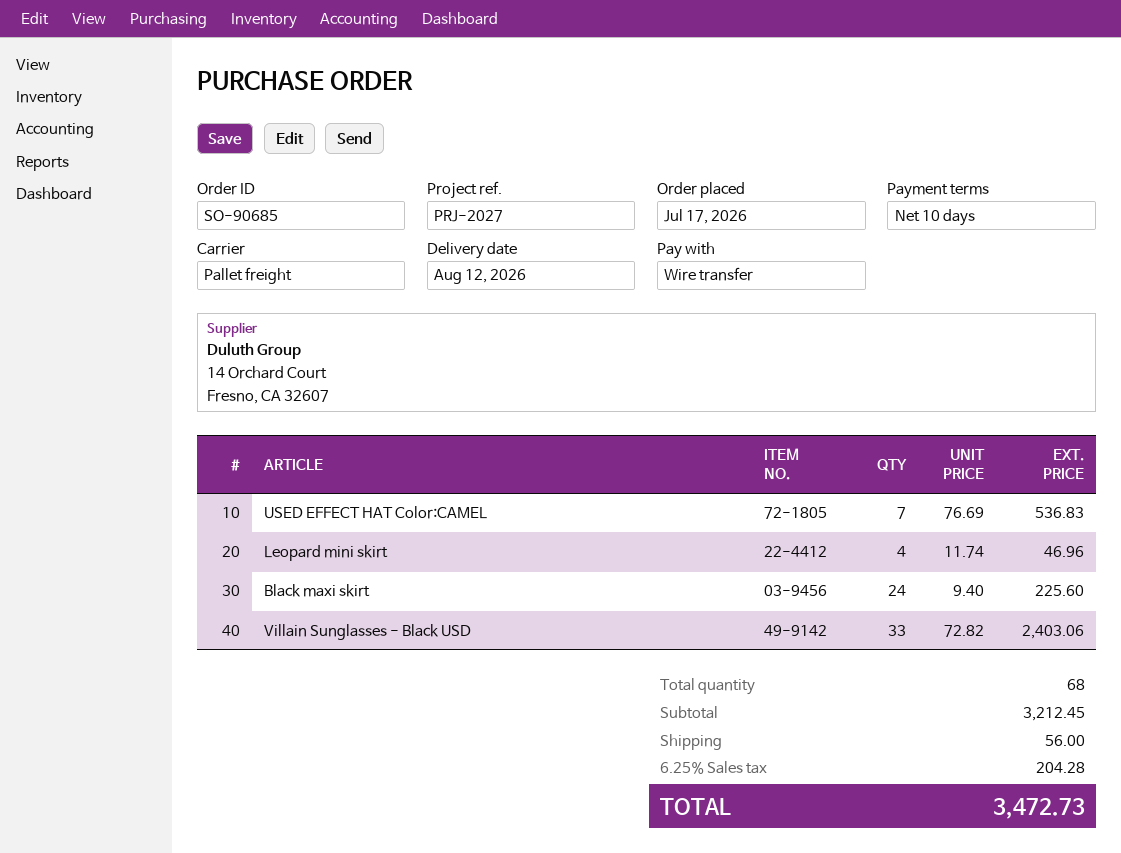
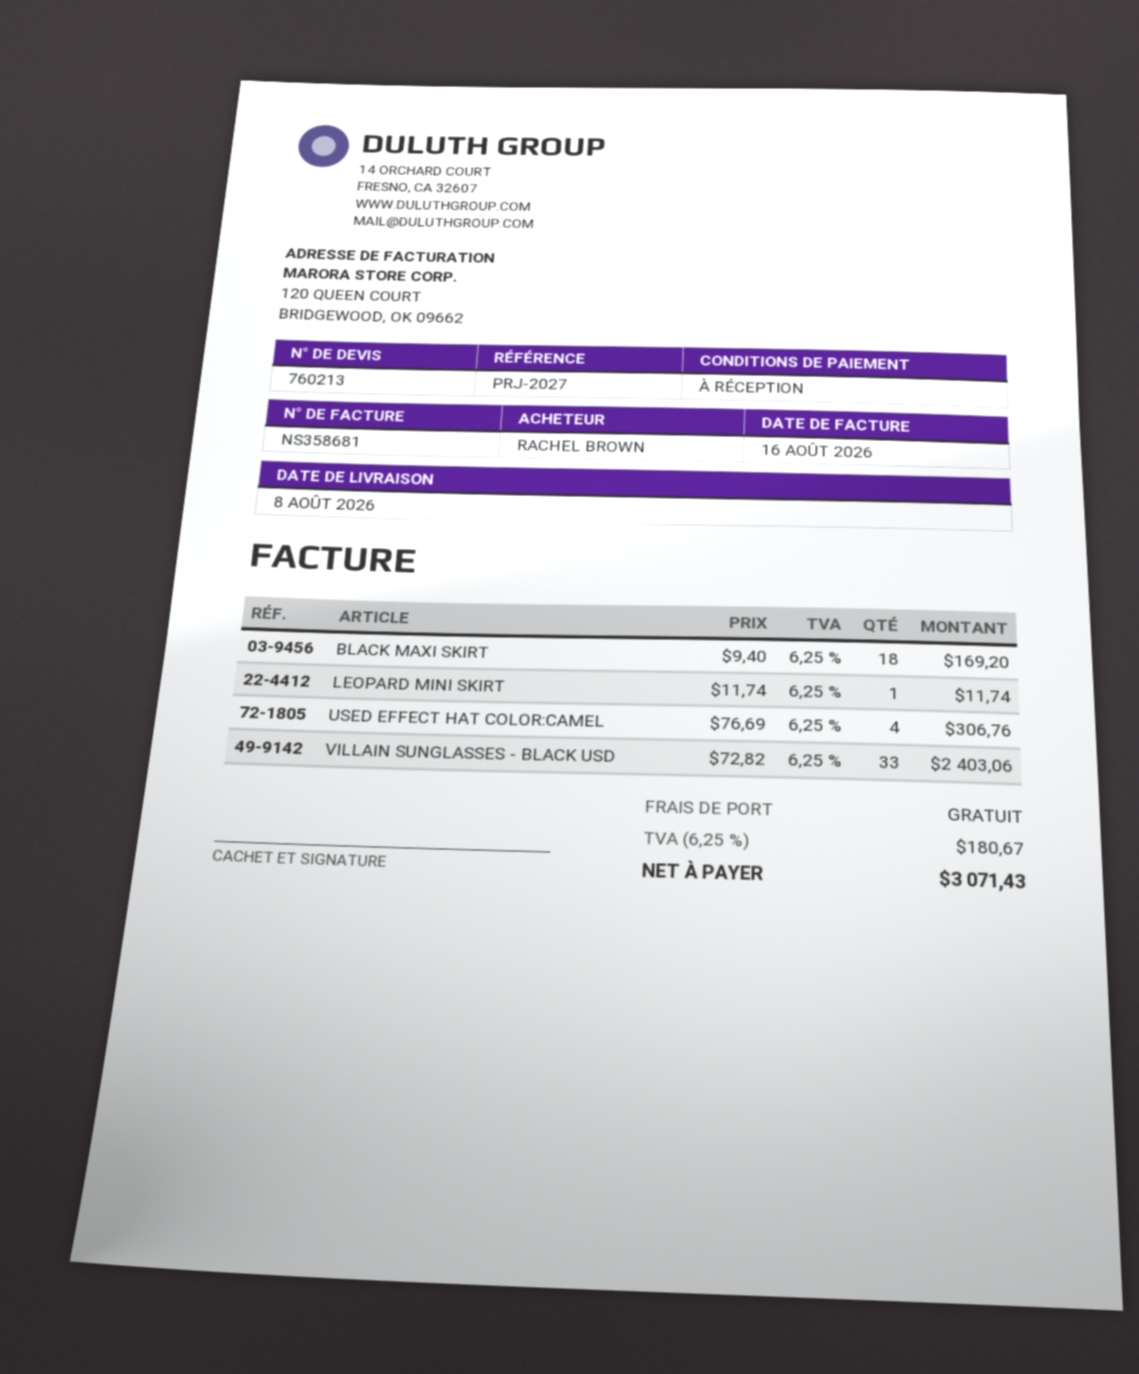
delivery date: 2026-08-12 -> 2026-08-08
payment terms: 10 days -> on receipt
USED EFFECT HAT Color:CAMEL: 7 x 76.69 = 536.83 -> 4 x 76.69 = 306.76
Leopard mini skirt: 4 x 11.74 = 46.96 -> 1 x 11.74 = 11.74
Black maxi skirt: 24 x 9.40 = 225.60 -> 18 x 9.40 = 169.20
shipping: 56.00 -> 0.00
tax: 6.25% = 204.28 -> 6.25% = 180.67
total: 3472.73 -> 3071.43

